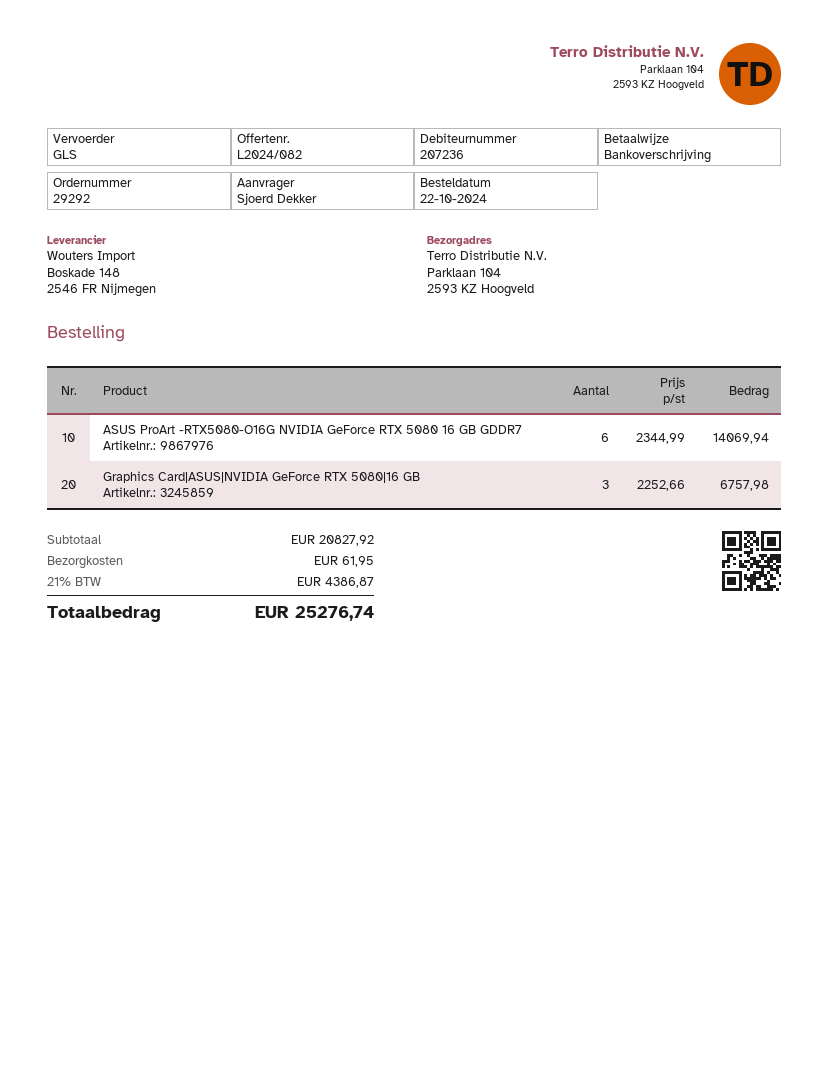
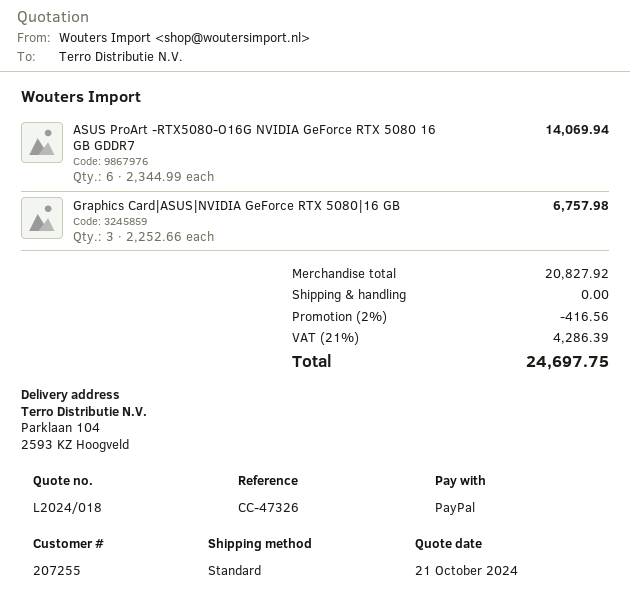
quote number: L2024/082 -> L2024/018
customer number: 207236 -> 207255
payment method: bank transfer -> PayPal
shipping method: GLS -> standard
discount: none -> 2% = 416.56
shipping: 61.95 -> 0.00
tax: 21% = 4386.87 -> 21% = 4286.39
total: 25276.74 -> 24697.75

